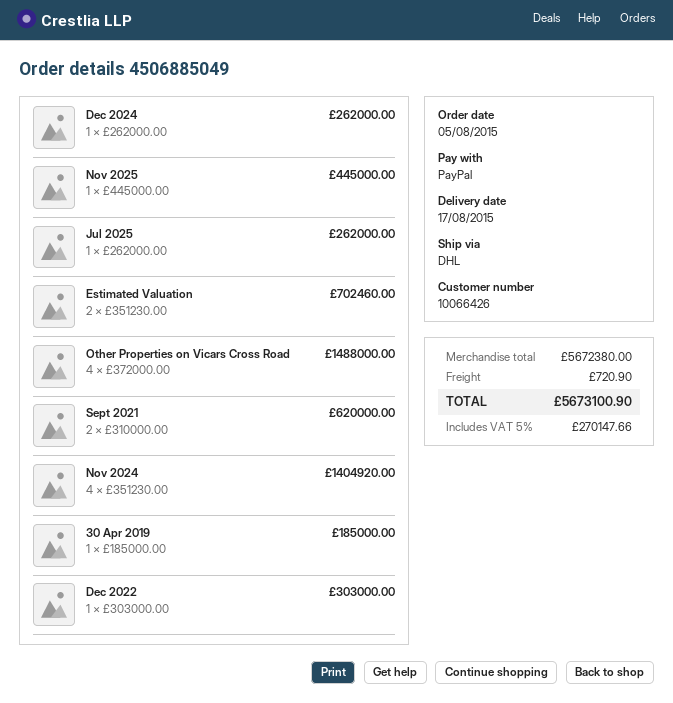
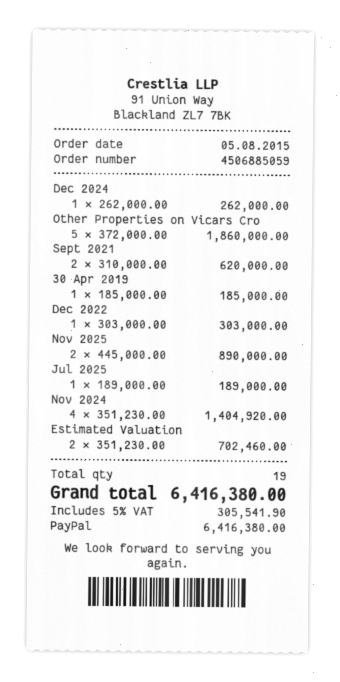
order number: 4506885049 -> 4506885059
Nov 2025: 1 x 445000.00 = 445000.00 -> 2 x 445000.00 = 890000.00
Jul 2025: 1 x 262000.00 = 262000.00 -> 1 x 189000.00 = 189000.00
Other Properties on Vicars Cross Road: 4 x 372000.00 = 1488000.00 -> 5 x 372000.00 = 1860000.00
shipping: 720.90 -> none
tax: 5% = 270147.66 -> 5% = 305541.90
total: 5673100.90 -> 6416380.00

